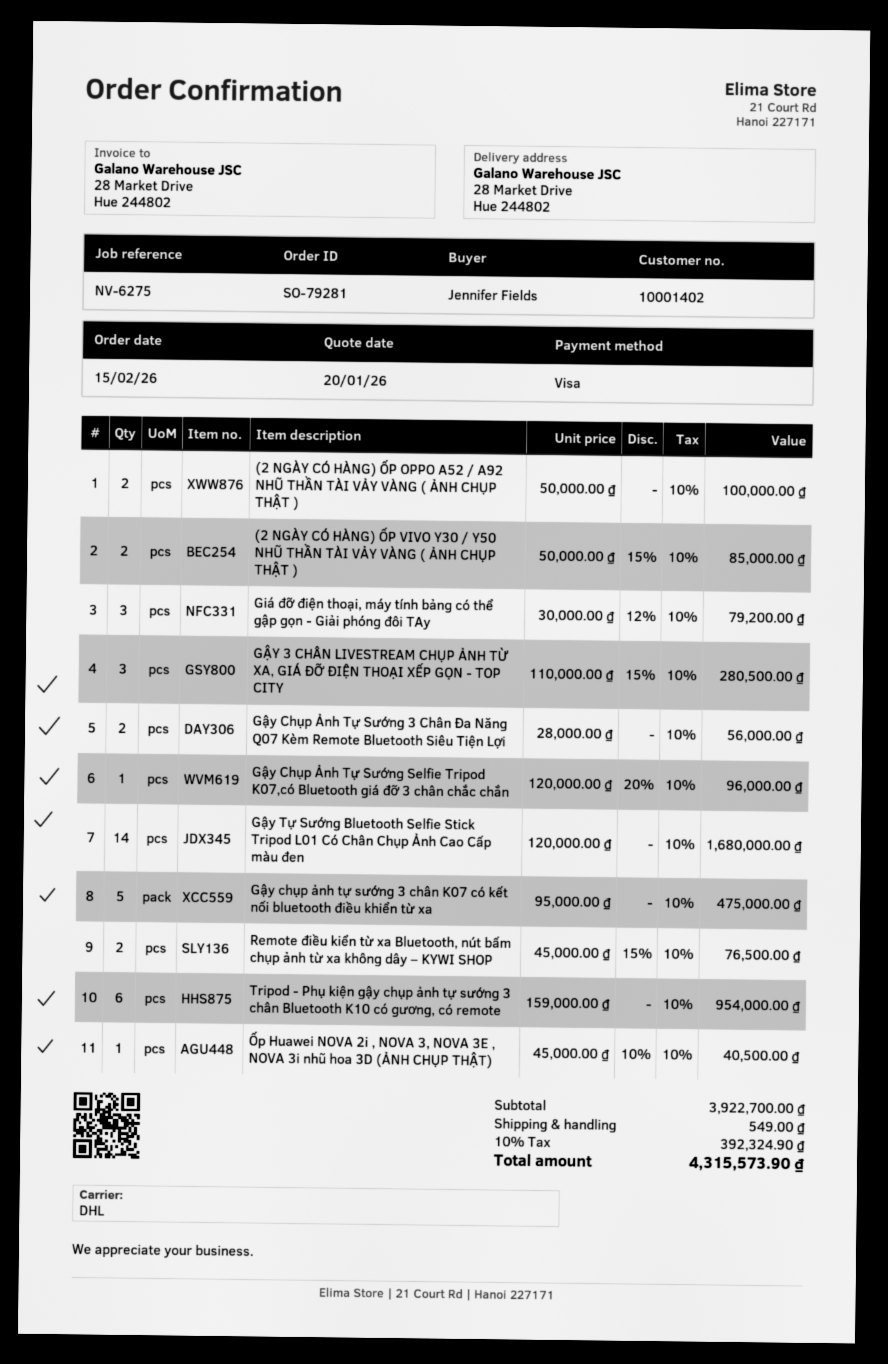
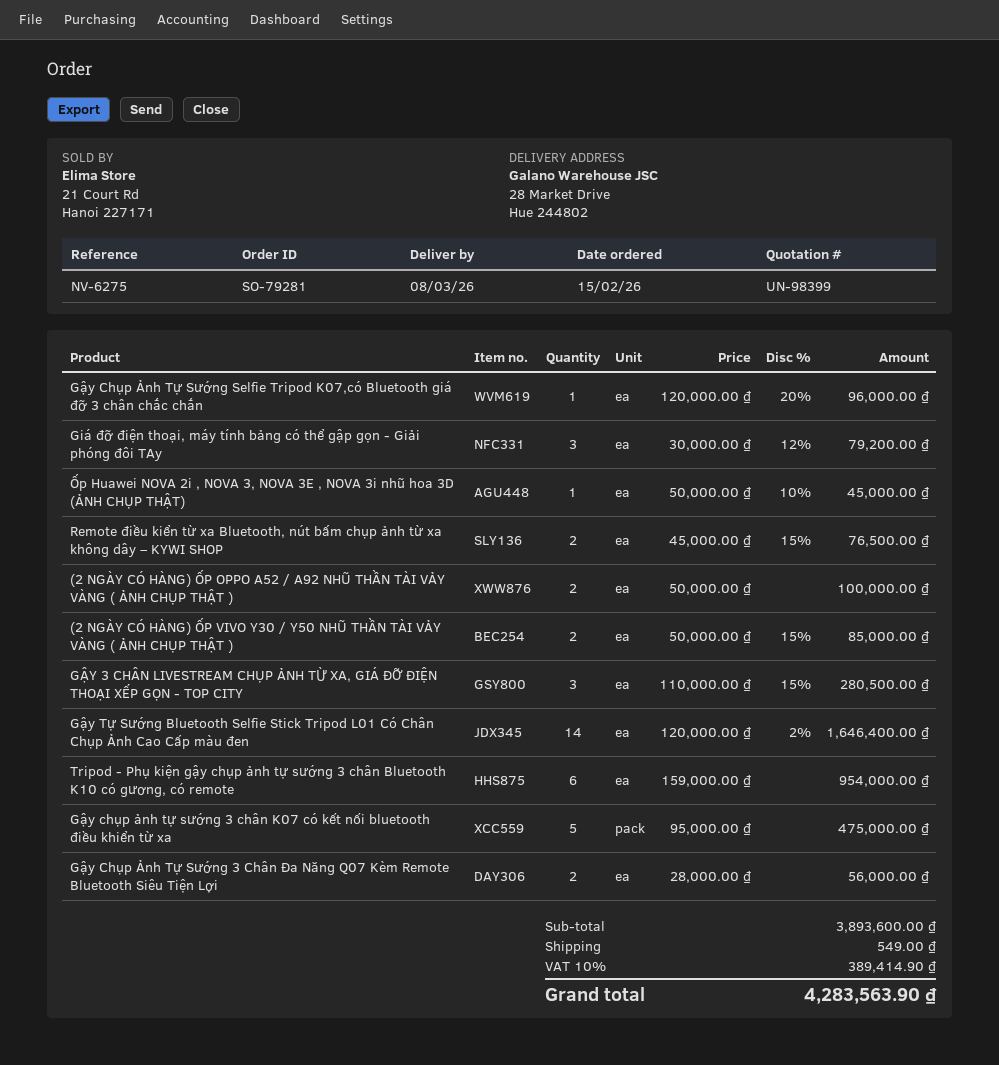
Gậy Tự Sướng Bluetooth Selfie Stick Tripod L01 Có Chân Chụp Ảnh Cao Cấp màu đen: 14 x 120000.00 = 1680000.00 -> 14 x 120000.00 - 2% = 1646400.00
Ốp Huawei NOVA 2i , NOVA 3, NOVA 3E , NOVA 3i nhũ hoa 3D (ẢNH CHỤP THẬT): 1 x 45000.00 - 10% = 40500.00 -> 1 x 50000.00 - 10% = 45000.00
subtotal: 3922700.00 -> 3893600.00
tax: 10% = 392324.90 -> 10% = 389414.90
total: 4315573.90 -> 4283563.90

